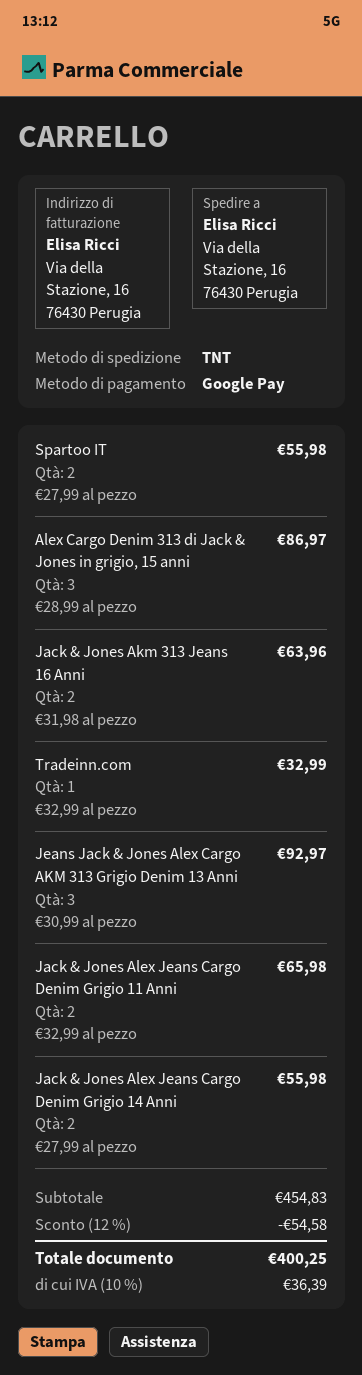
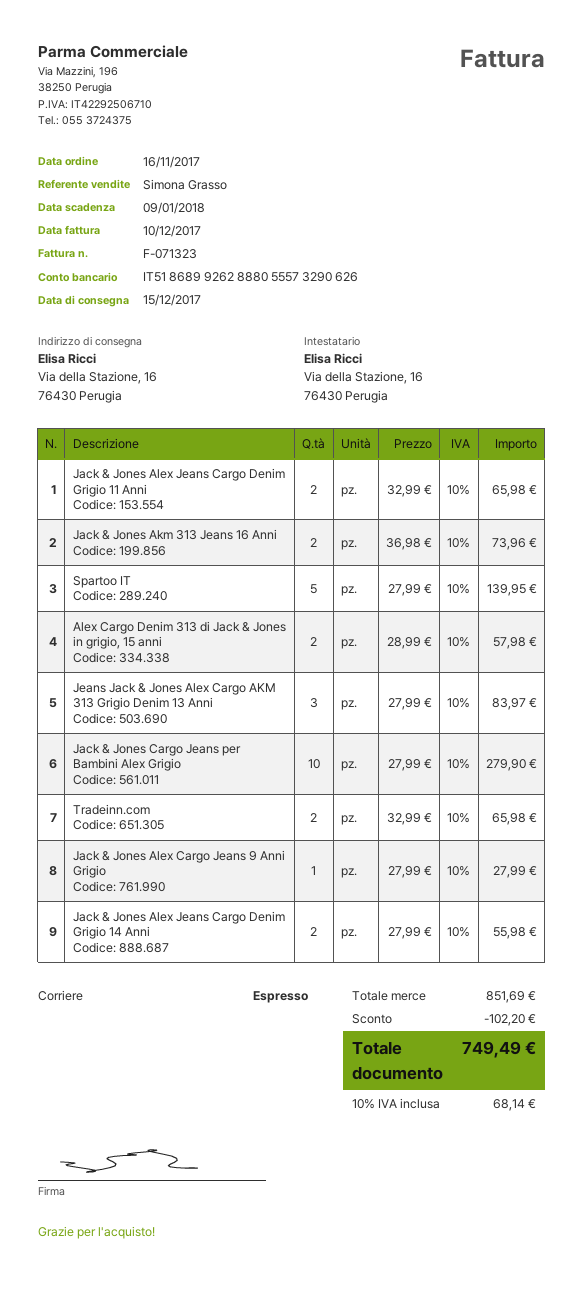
shipping method: TNT -> express
Spartoo IT: 2 x 27.99 = 55.98 -> 5 x 27.99 = 139.95
Alex Cargo Denim 313 di Jack & Jones in grigio, 15 anni: 3 x 28.99 = 86.97 -> 2 x 28.99 = 57.98
Jack & Jones Akm 313 Jeans 16 Anni: 2 x 31.98 = 63.96 -> 2 x 36.98 = 73.96
Tradeinn.com: 1 x 32.99 = 32.99 -> 2 x 32.99 = 65.98
Jeans Jack & Jones Alex Cargo AKM 313 Grigio Denim 13 Anni: 3 x 30.99 = 92.97 -> 3 x 27.99 = 83.97
Jack & Jones Cargo Jeans per Bambini Alex Grigio: none -> 10 x 27.99 = 279.90
Jack & Jones Alex Cargo Jeans 9 Anni Grigio: none -> 1 x 27.99 = 27.99
subtotal: 454.83 -> 851.69
discount: 54.58 -> 102.20
tax: 10% = 36.39 -> 10% = 68.14
total: 400.25 -> 749.49

